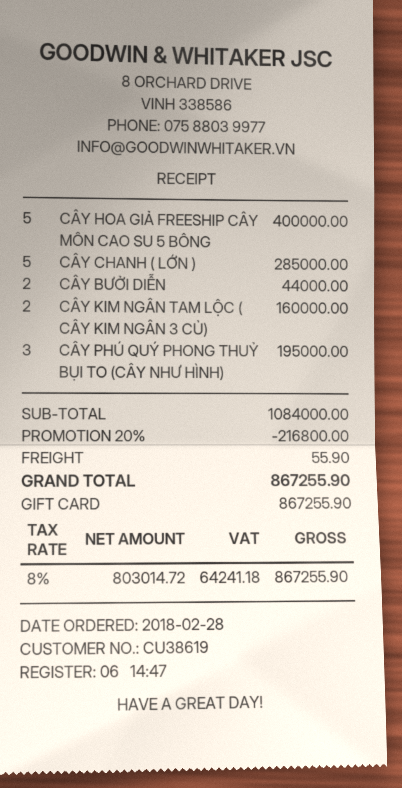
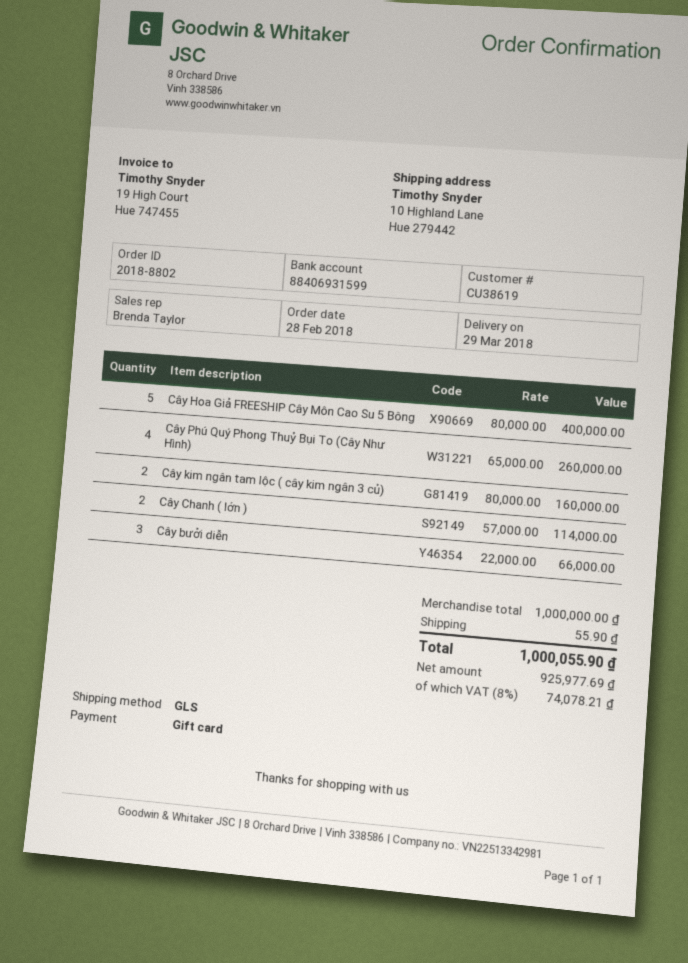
CÂY CHANH ( LỚN ): 5 for 285000.00 -> 2 for 114000.00
CÂY BƯỞI DIỄN: 2 for 44000.00 -> 3 for 66000.00
CÂY PHÚ QUÝ PHONG THUỶ BỤI TO (CÂY NHƯ HÌNH): 3 for 195000.00 -> 4 for 260000.00
subtotal: 1084000.00 -> 1000000.00
discount: 20% = 216800.00 -> none
net: 803014.72 -> 925977.69
tax: 8% = 64241.18 -> 8% = 74078.21
total: 867255.90 -> 1000055.90

